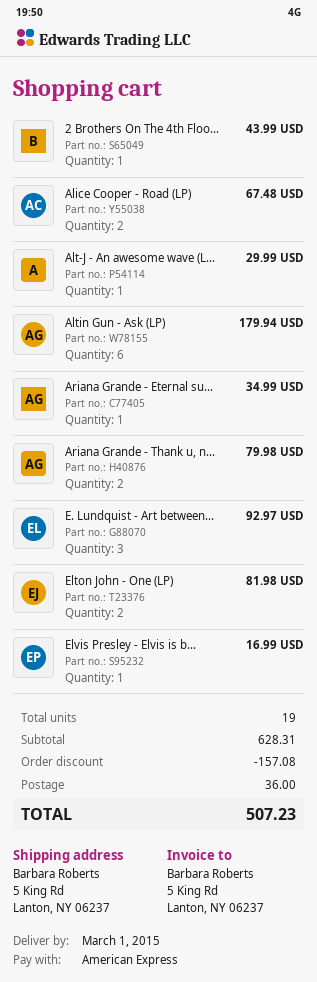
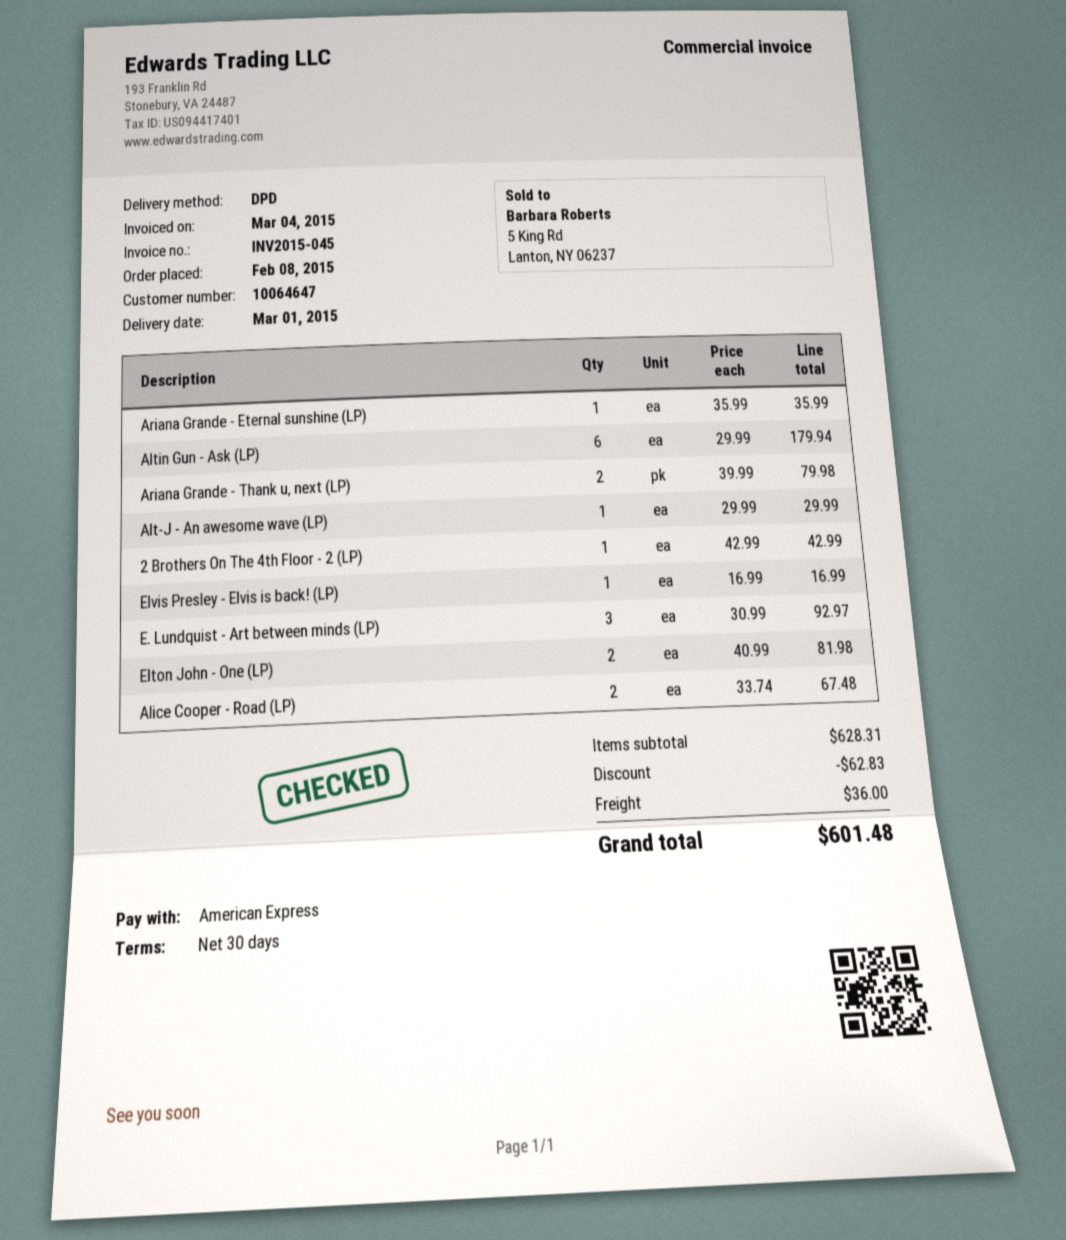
2 Brothers On The 4th Floo...: 1 for 43.99 -> 1 for 42.99
Ariana Grande - Eternal su...: 1 for 34.99 -> 1 for 35.99
discount: 157.08 -> 62.83
total: 507.23 -> 601.48

